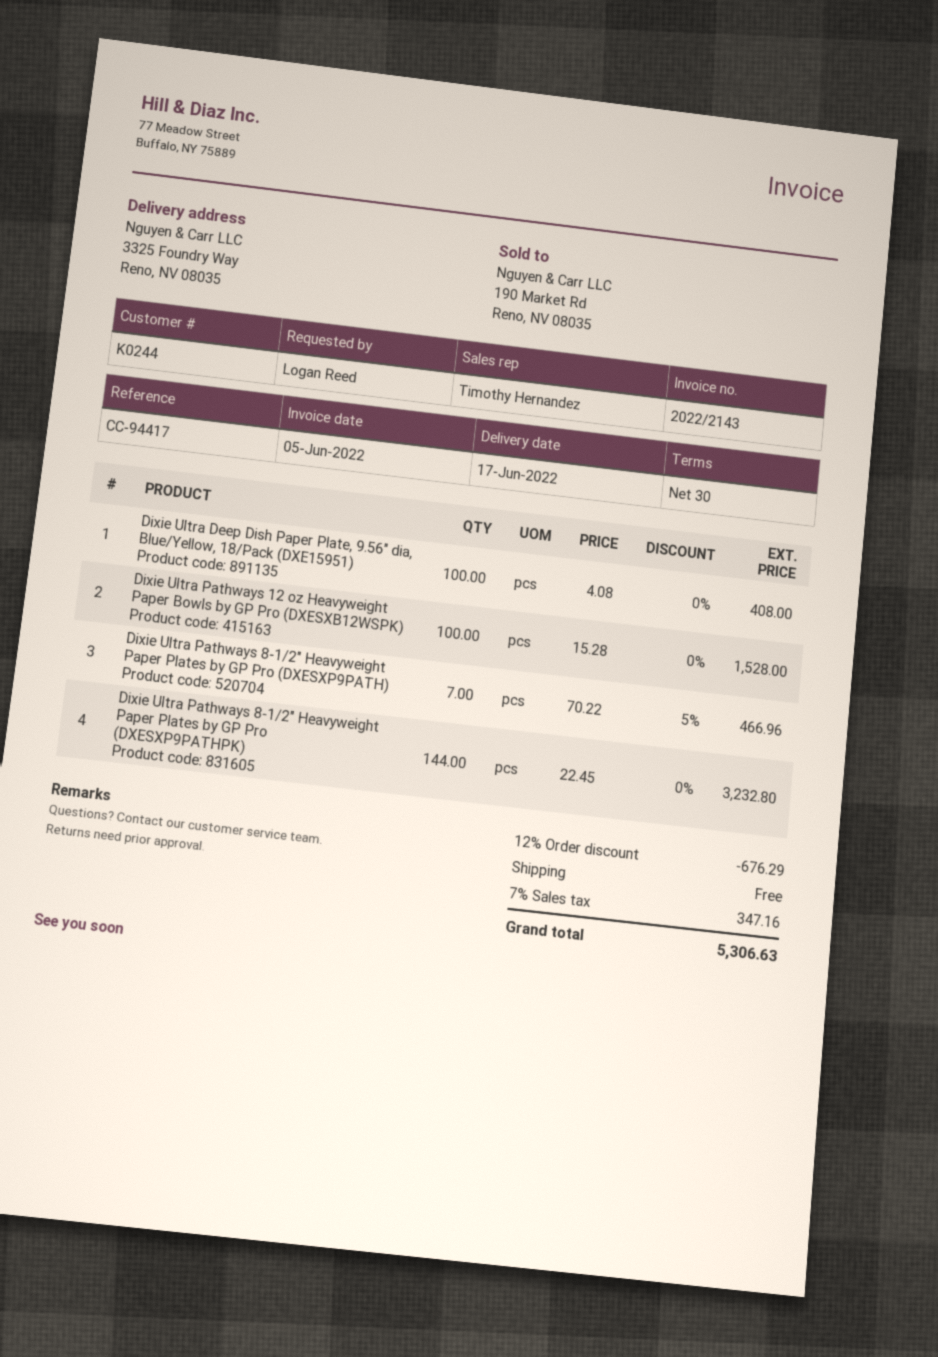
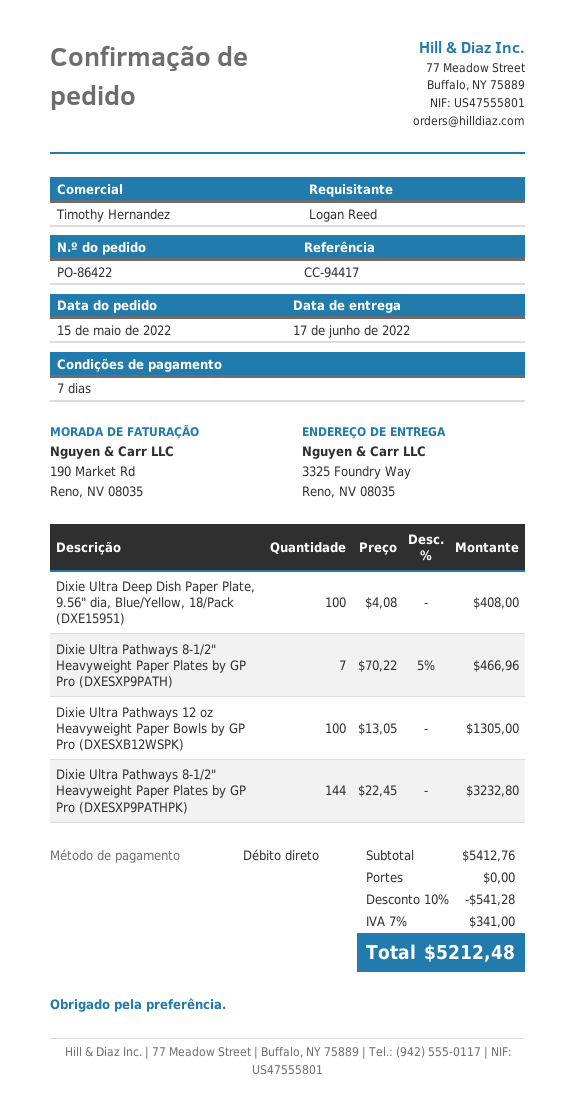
payment terms: 30 days -> 7 days
Dixie Ultra Pathways 12 oz Heavyweight Paper Bowls by GP Pro (DXESXB12WSPK): 100 x 15.28 = 1528.00 -> 100 x 13.05 = 1305.00
discount: 12% = 676.29 -> 10% = 541.28
tax: 7% = 347.16 -> 7% = 341.00
total: 5306.63 -> 5212.48

